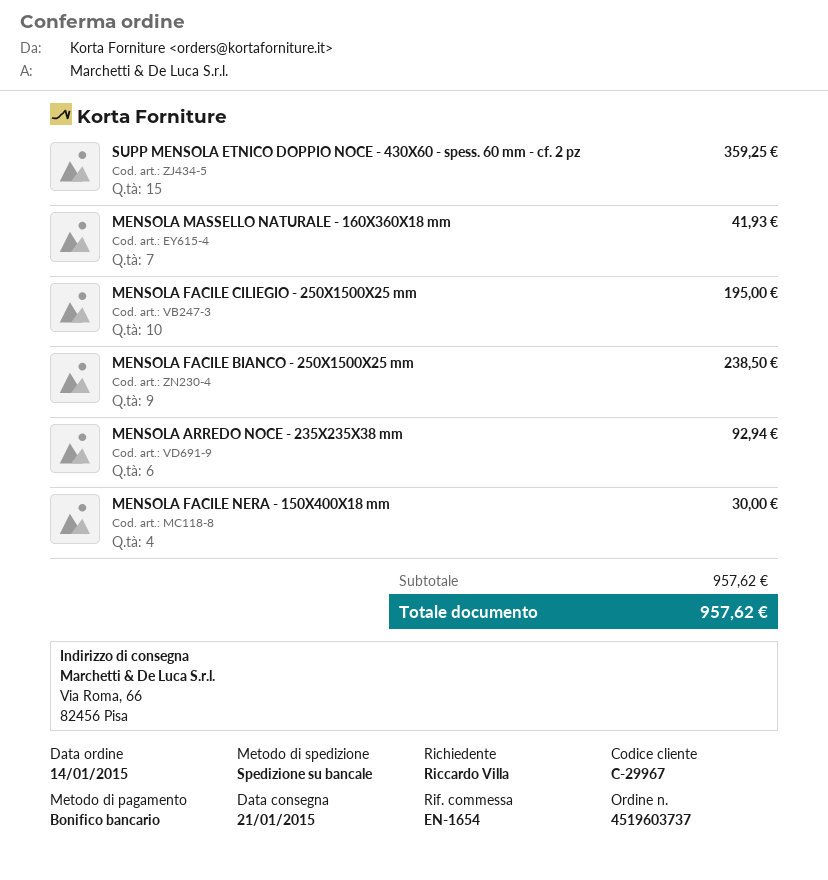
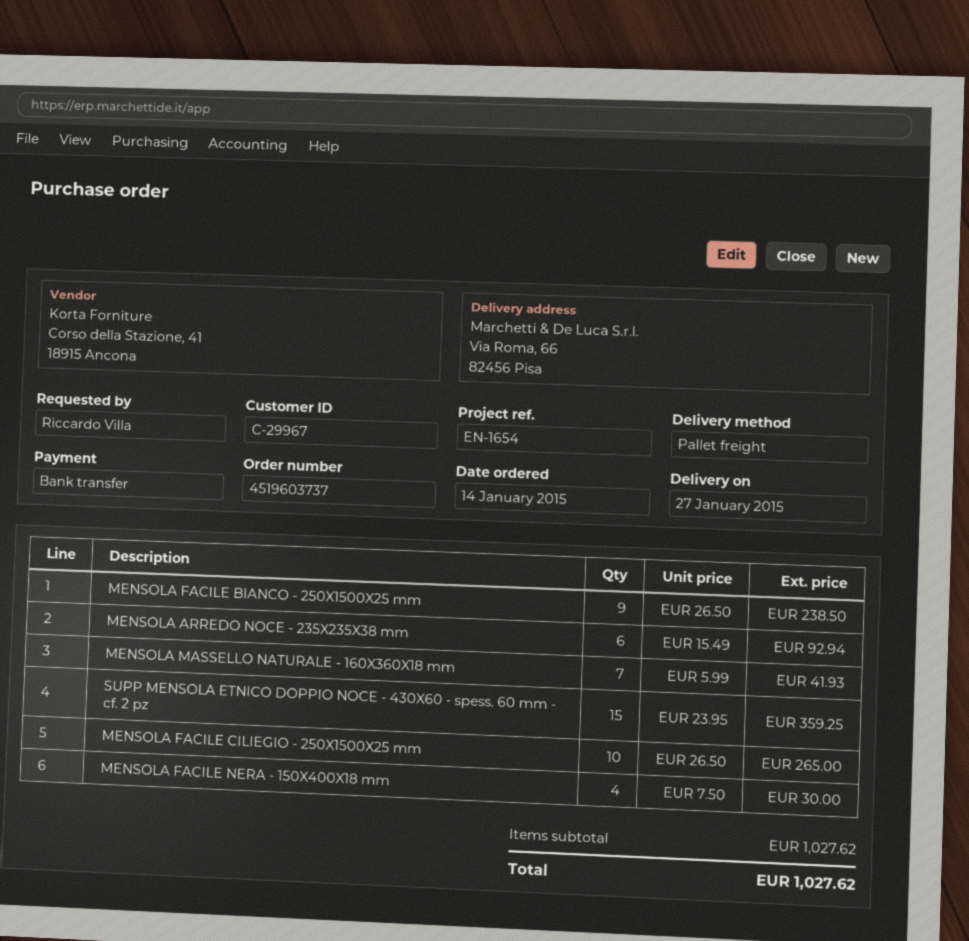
delivery date: 2015-01-21 -> 2015-01-27
MENSOLA FACILE CILIEGIO - 250X1500X25 mm: 10 for 195.00 -> 10 for 265.00
subtotal: 957.62 -> 1027.62
total: 957.62 -> 1027.62

